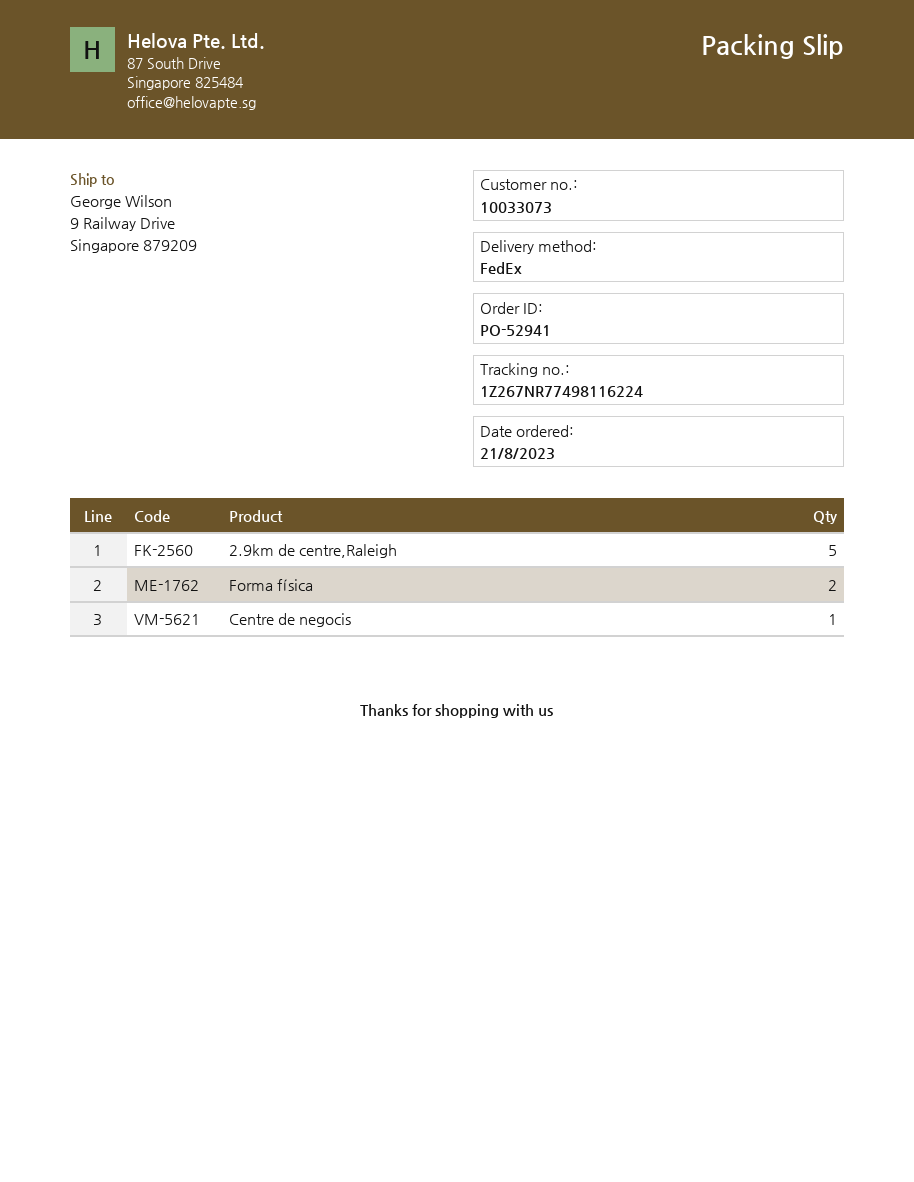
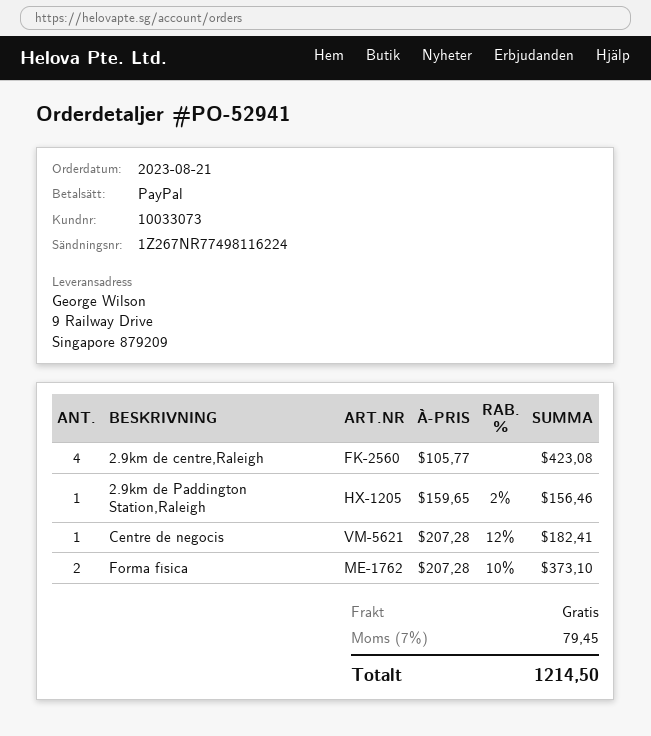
2.9km de centre,Raleigh: 5 -> 4
2.9km de Paddington Station,Raleigh: none -> 1

